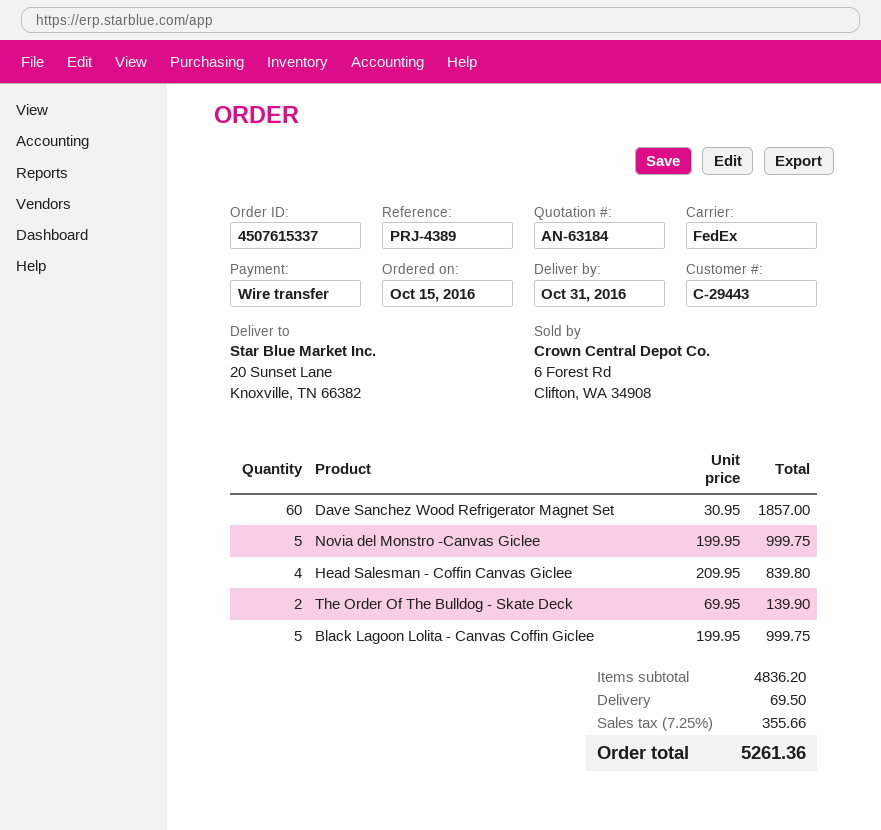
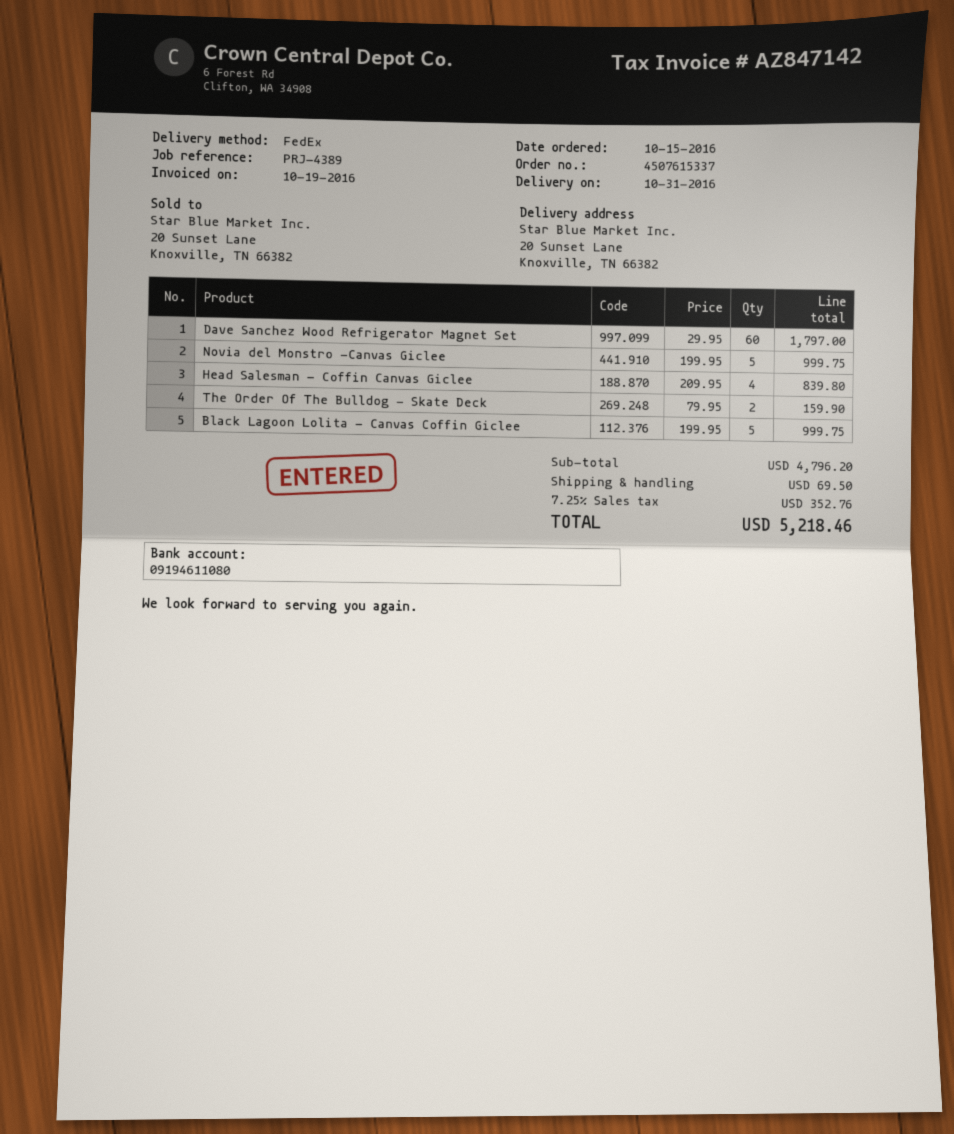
Dave Sanchez Wood Refrigerator Magnet Set: 60 x 30.95 = 1857.00 -> 60 x 29.95 = 1797.00
The Order Of The Bulldog - Skate Deck: 2 x 69.95 = 139.90 -> 2 x 79.95 = 159.90
subtotal: 4836.20 -> 4796.20
tax: 7.25% = 355.66 -> 7.25% = 352.76
total: 5261.36 -> 5218.46

